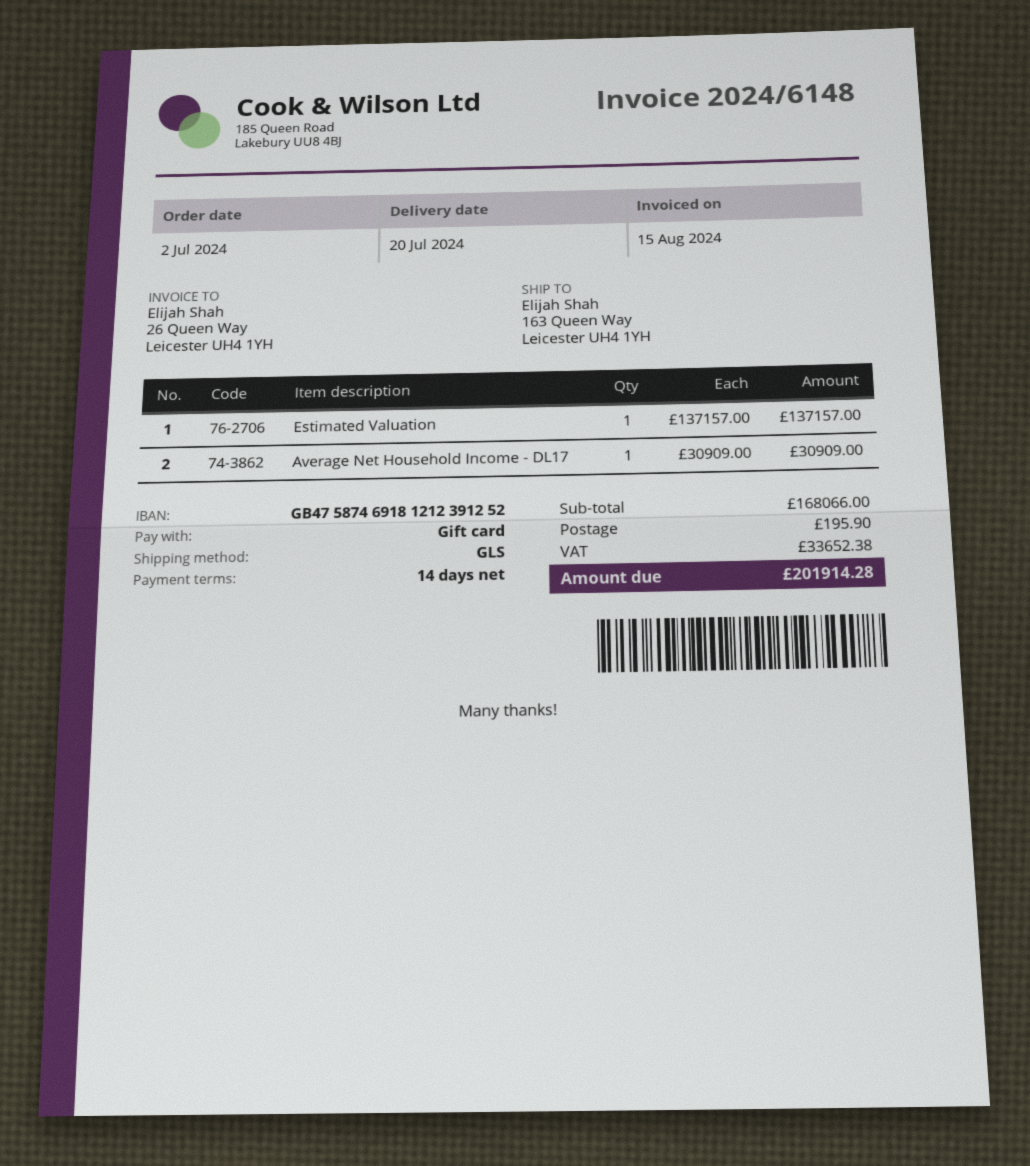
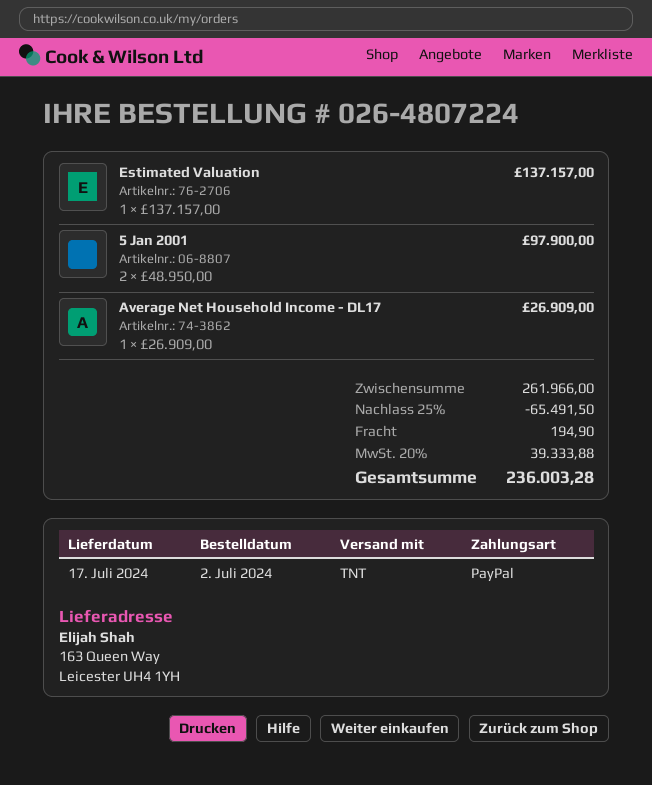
delivery date: 2024-07-20 -> 2024-07-17
payment method: gift card -> PayPal
shipping method: GLS -> TNT
Average Net Household Income - DL17: 1 x 30909.00 = 30909.00 -> 1 x 26909.00 = 26909.00
5 Jan 2001: none -> 2 x 48950.00 = 97900.00
subtotal: 168066.00 -> 261966.00
discount: none -> 25% = 65491.50
shipping: 195.90 -> 194.90
tax: 33652.38 -> 39333.88
total: 201914.28 -> 236003.28

